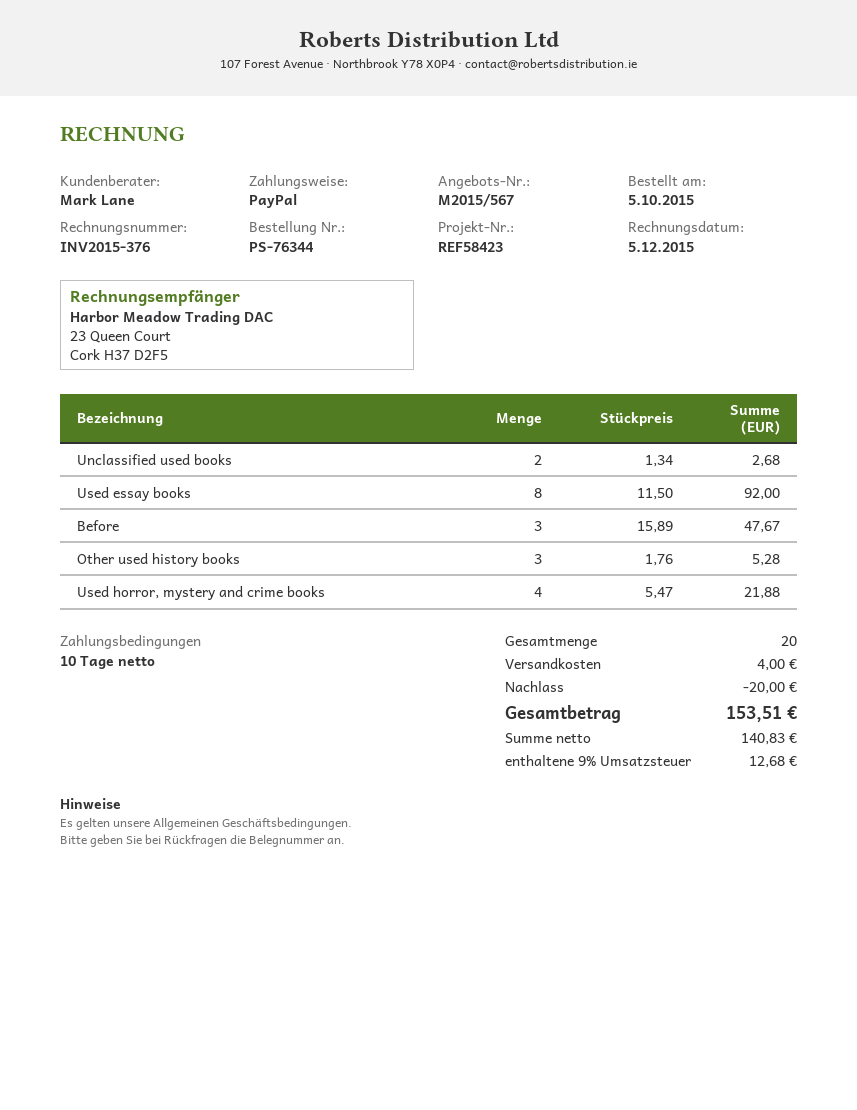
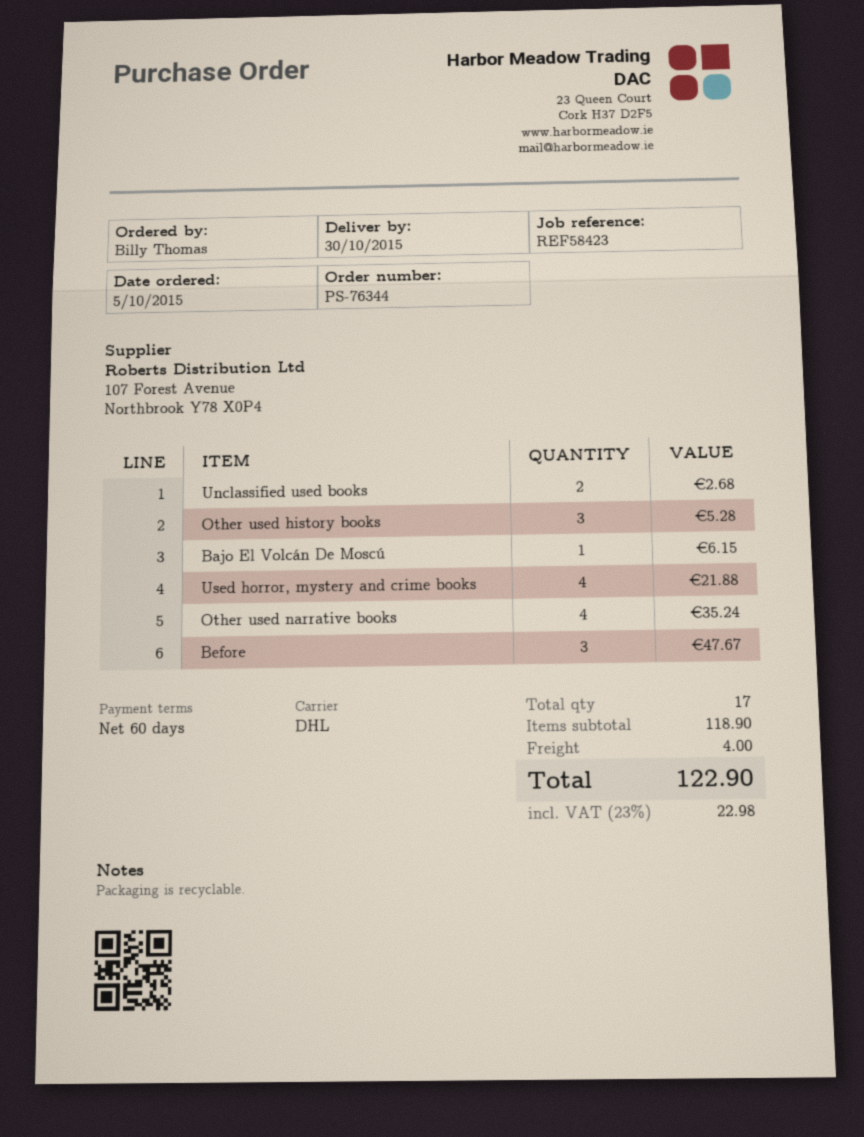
payment terms: 10 days -> 60 days
Used essay books: 8 for 92.00 -> none
Bajo El Volcán De Moscú: none -> 1 for 6.15
Other used narrative books: none -> 4 for 35.24
total quantity: 20 -> 17
discount: 20.00 -> none
tax: 9% = 12.68 -> 23% = 22.98
total: 153.51 -> 122.90

